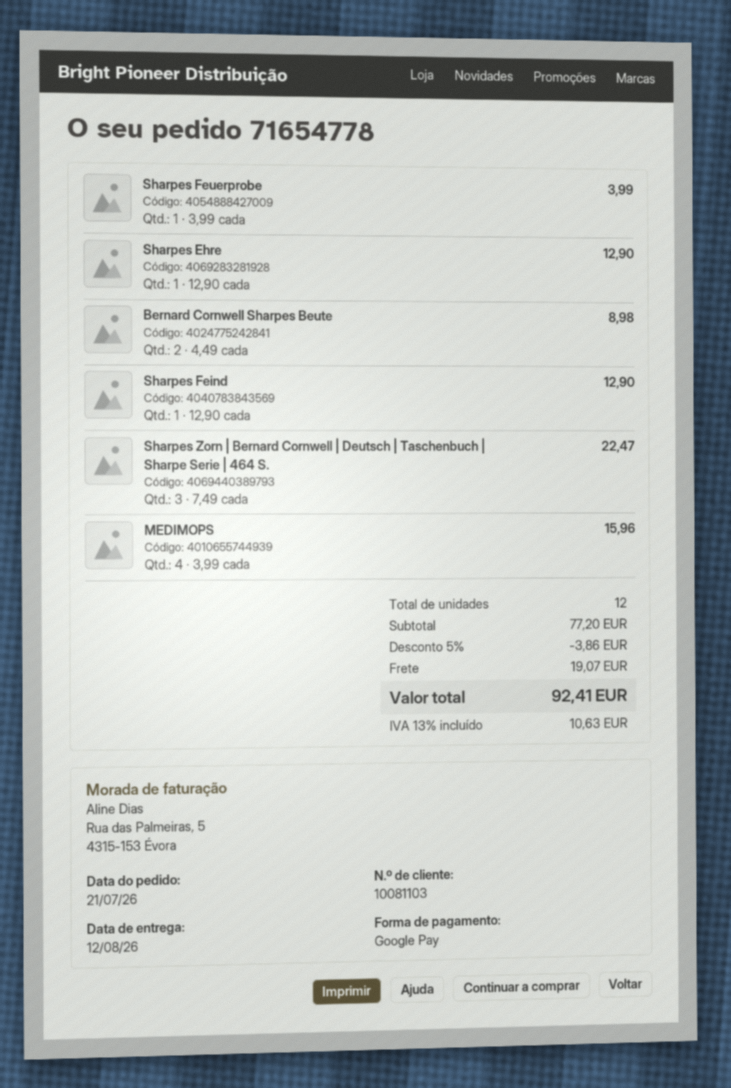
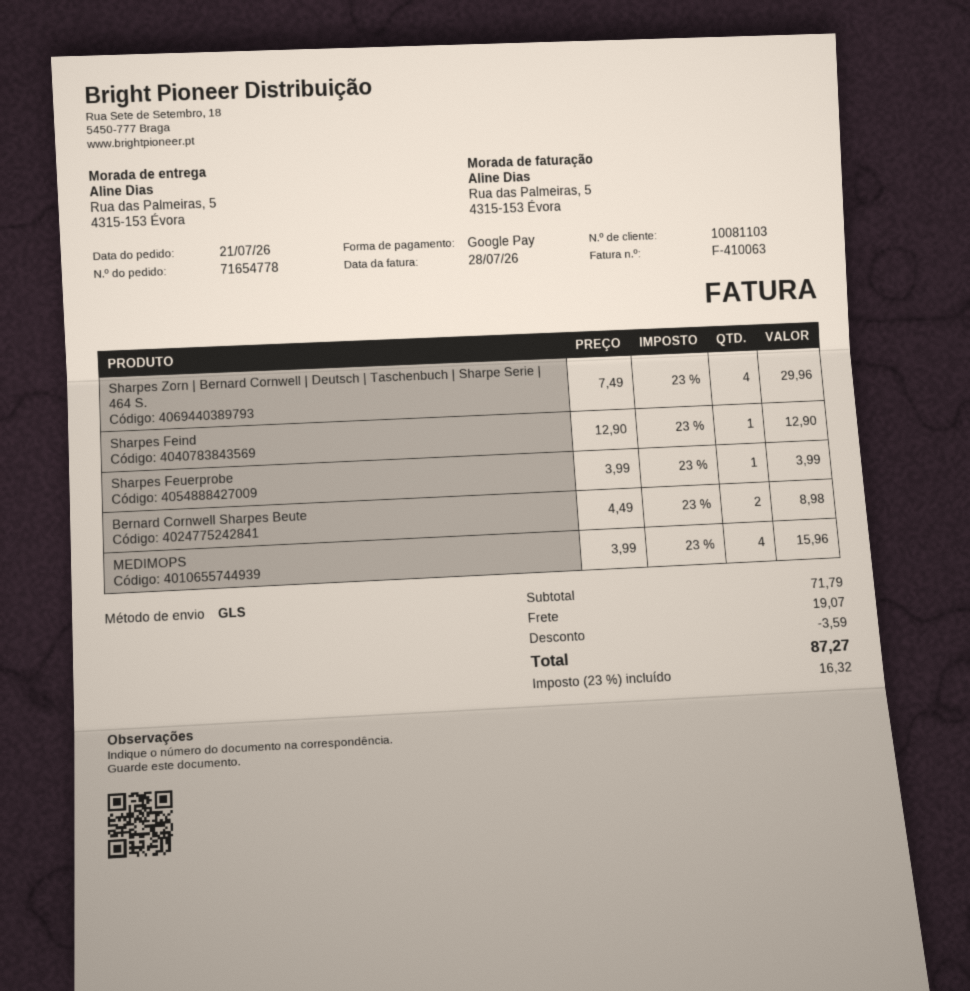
Sharpes Ehre: 1 x 12.90 = 12.90 -> none
Sharpes Zorn | Bernard Cornwell | Deutsch | Taschenbuch | Sharpe Serie | 464 S.: 3 x 7.49 = 22.47 -> 4 x 7.49 = 29.96
subtotal: 77.20 -> 71.79
discount: 3.86 -> 3.59
tax: 13% = 10.63 -> 23% = 16.32
total: 92.41 -> 87.27

